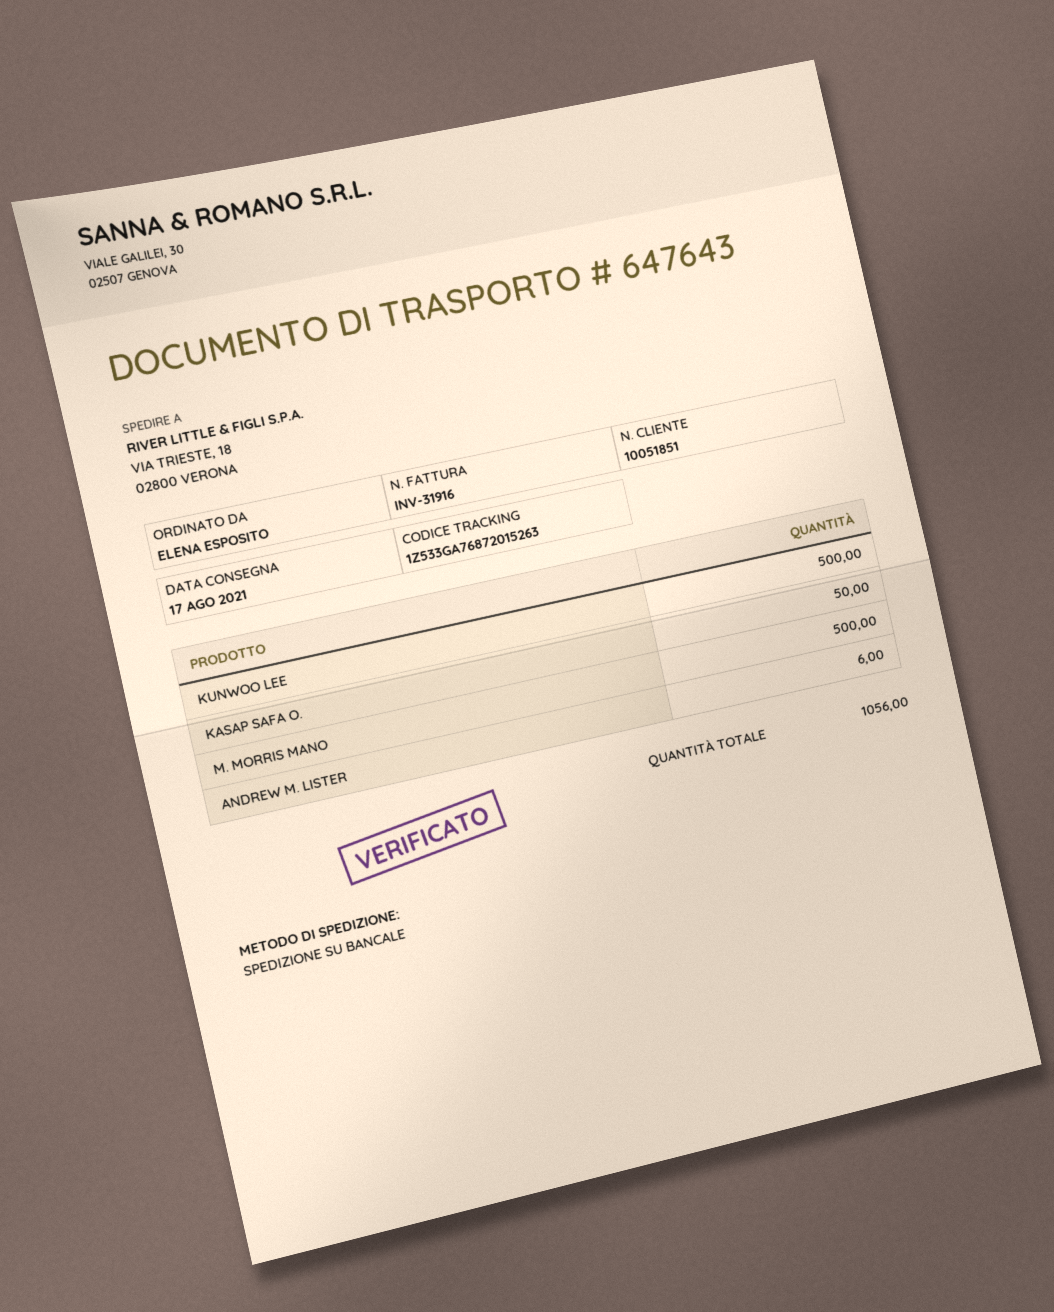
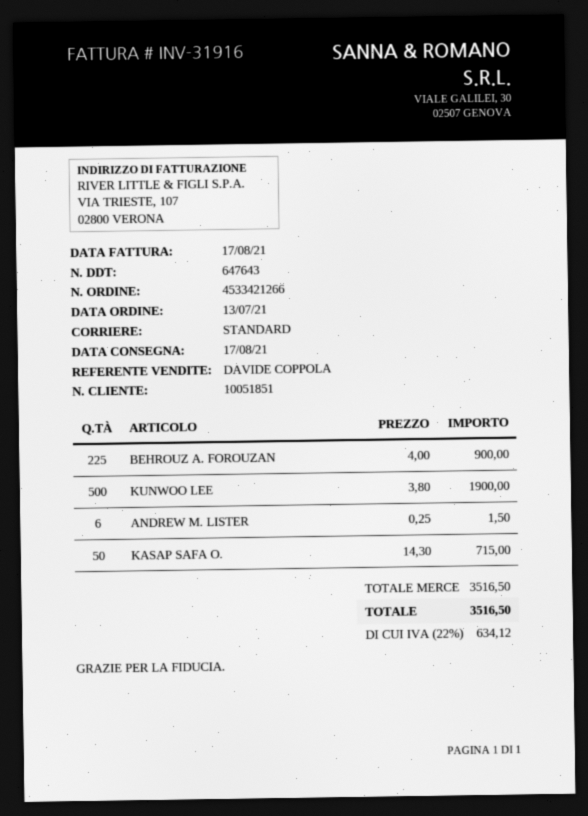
shipping method: pallet freight -> standard
M. MORRIS MANO: 500 -> none
BEHROUZ A. FOROUZAN: none -> 225

